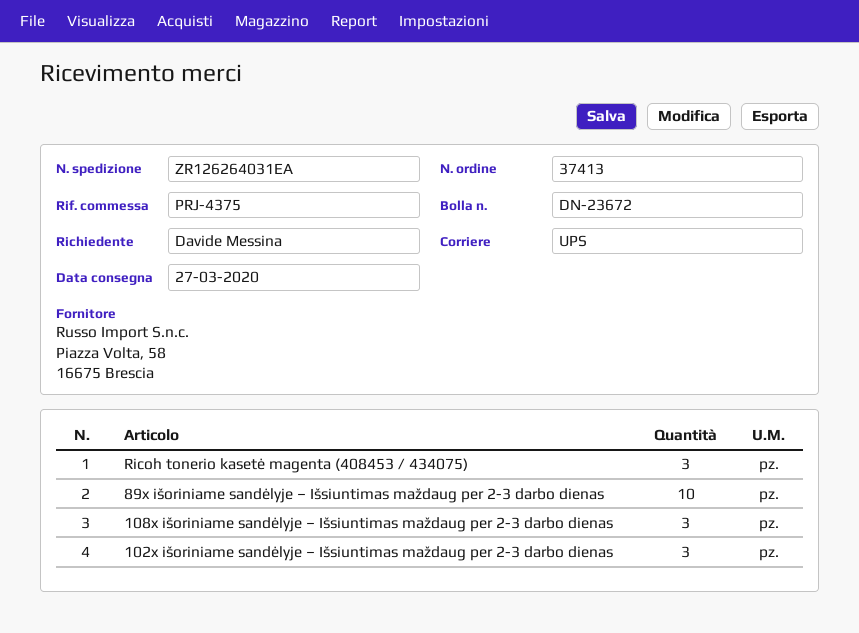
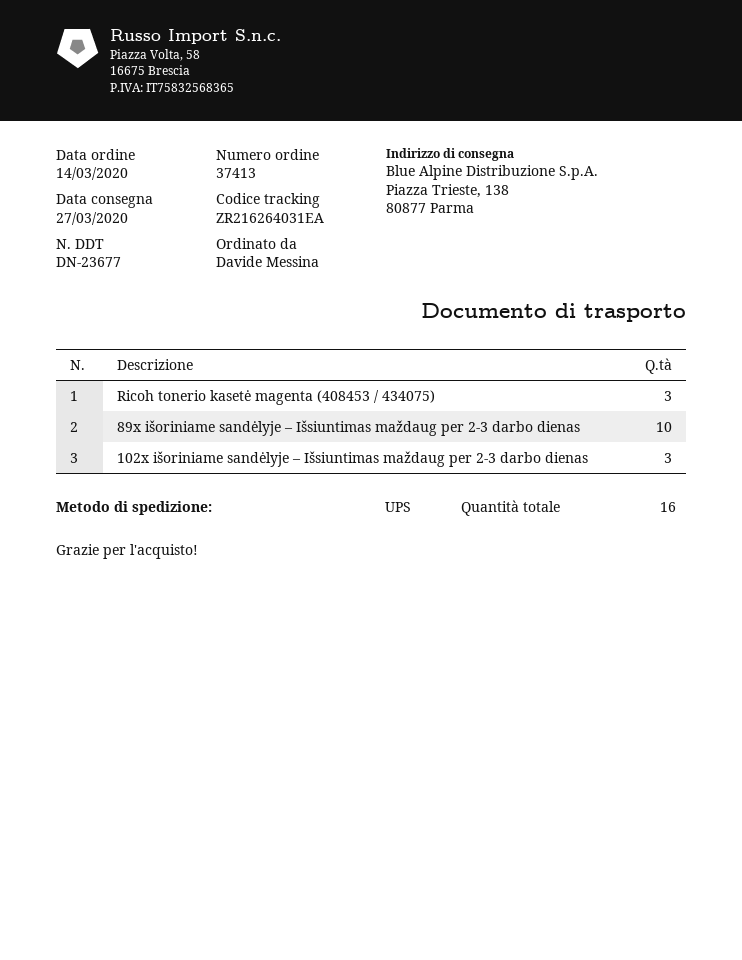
delivery note number: DN-23672 -> DN-23677
tracking number: ZR126264031EA -> ZR216264031EA
108x išoriniame sandėlyje – Išsiuntimas maždaug per 2-3 darbo dienas: 3 -> none

